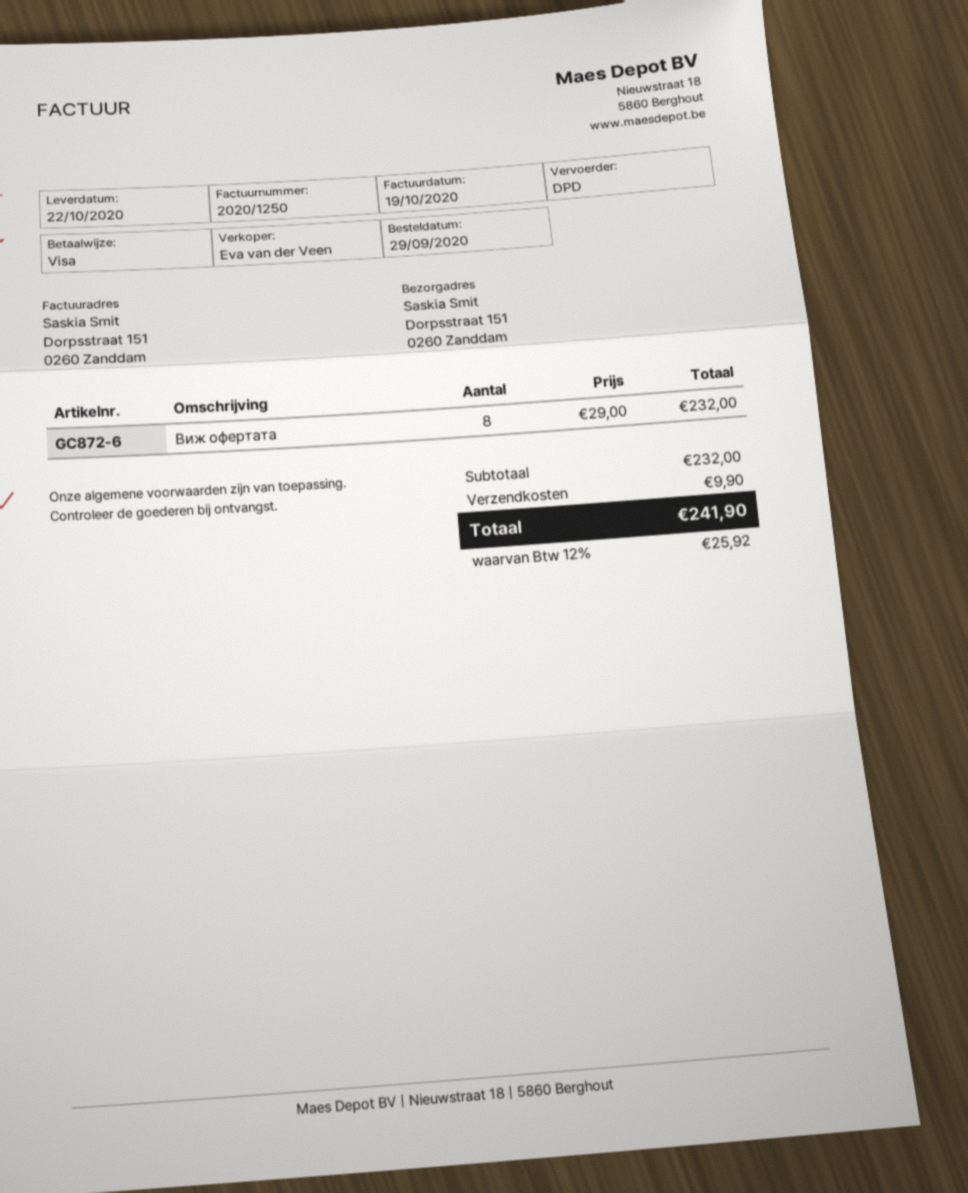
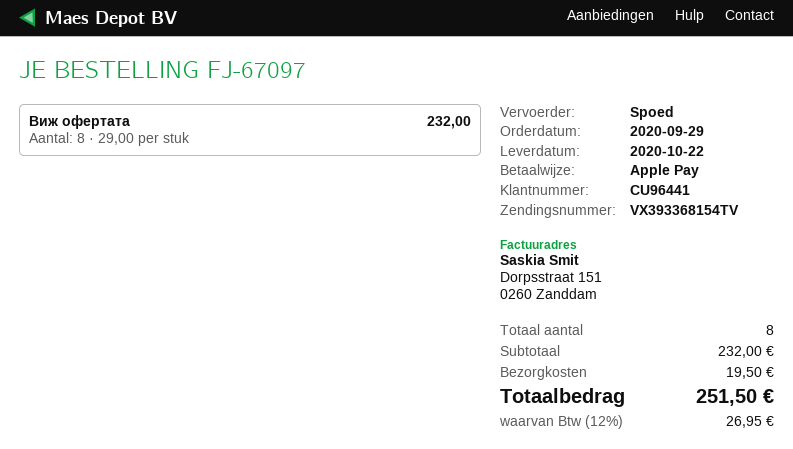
payment method: Visa -> Apple Pay
shipping method: DPD -> express
shipping: 9.90 -> 19.50
tax: 12% = 25.92 -> 12% = 26.95
total: 241.90 -> 251.50

